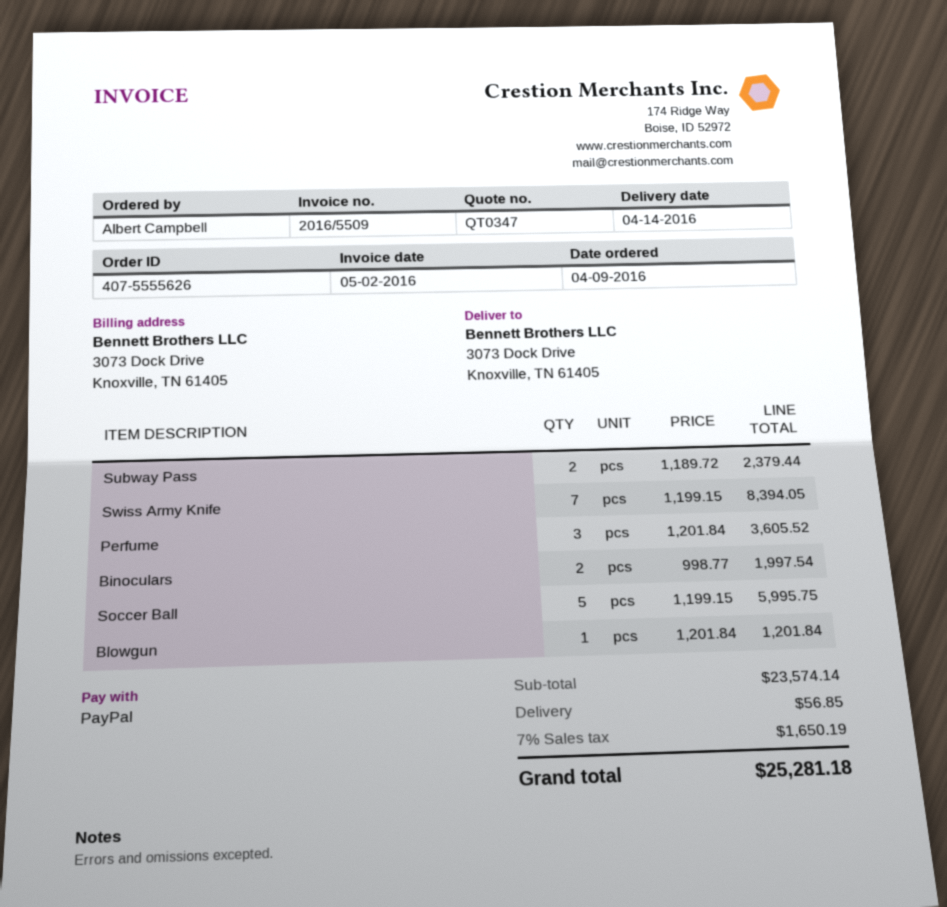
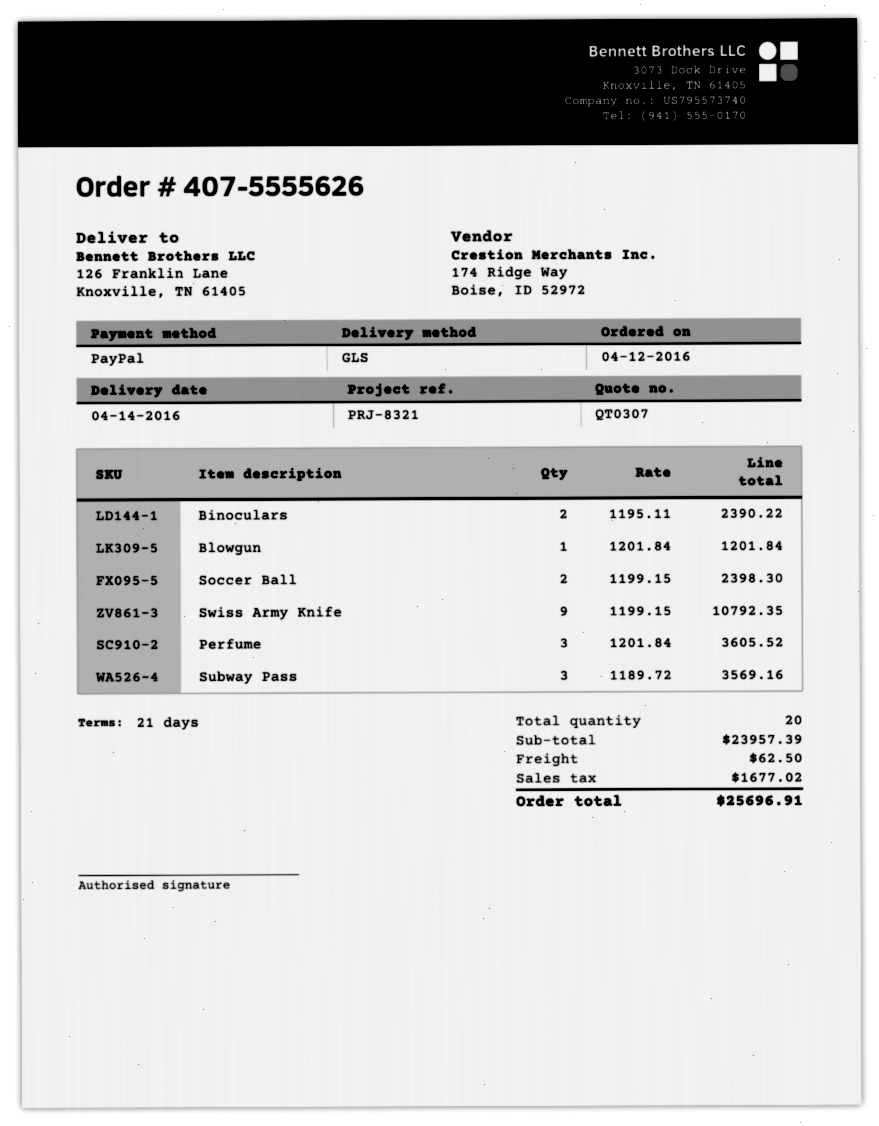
quote number: QT0347 -> QT0307
order date: 2016-04-09 -> 2016-04-12
ship to: 3073 Dock Drive, Knoxville, TN 61405 -> 126 Franklin Lane, Knoxville, TN 61405
Subway Pass: 2 x 1189.72 = 2379.44 -> 3 x 1189.72 = 3569.16
Swiss Army Knife: 7 x 1199.15 = 8394.05 -> 9 x 1199.15 = 10792.35
Binoculars: 2 x 998.77 = 1997.54 -> 2 x 1195.11 = 2390.22
Soccer Ball: 5 x 1199.15 = 5995.75 -> 2 x 1199.15 = 2398.30
subtotal: 23574.14 -> 23957.39
shipping: 56.85 -> 62.50
tax: 1650.19 -> 1677.02
total: 25281.18 -> 25696.91

